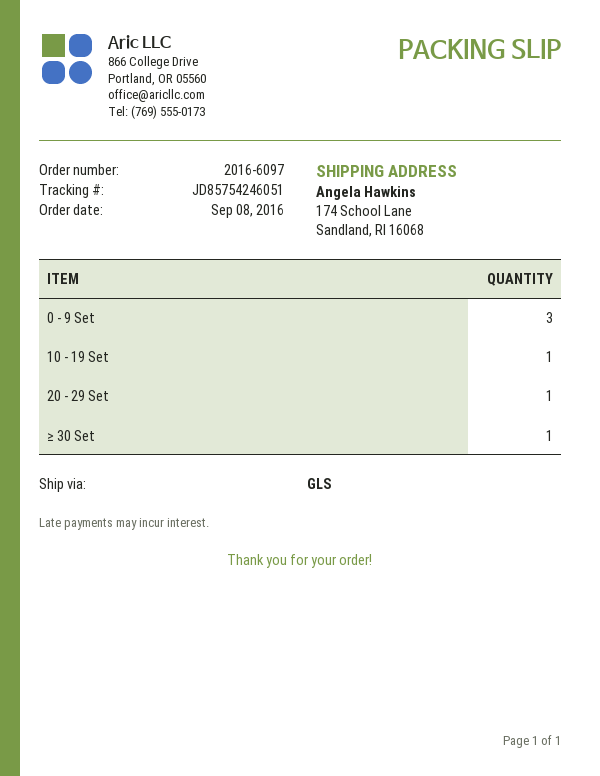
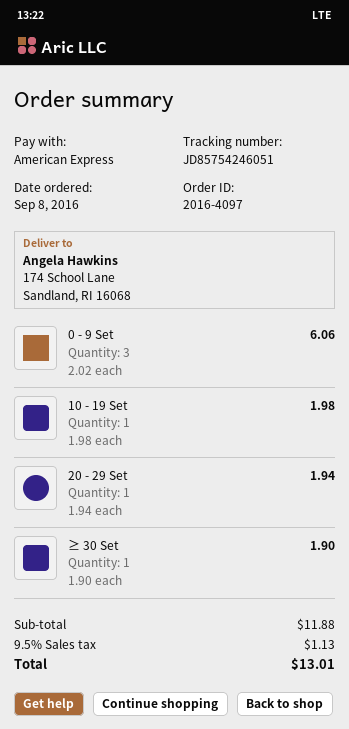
order number: 2016-6097 -> 2016-4097

